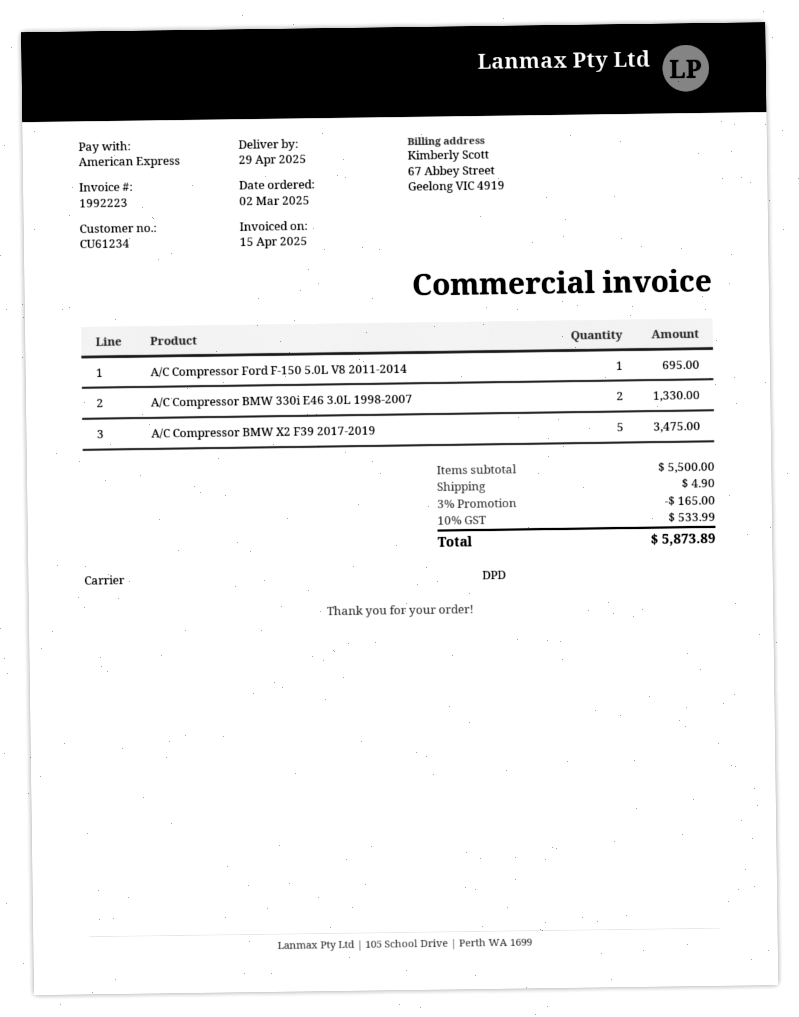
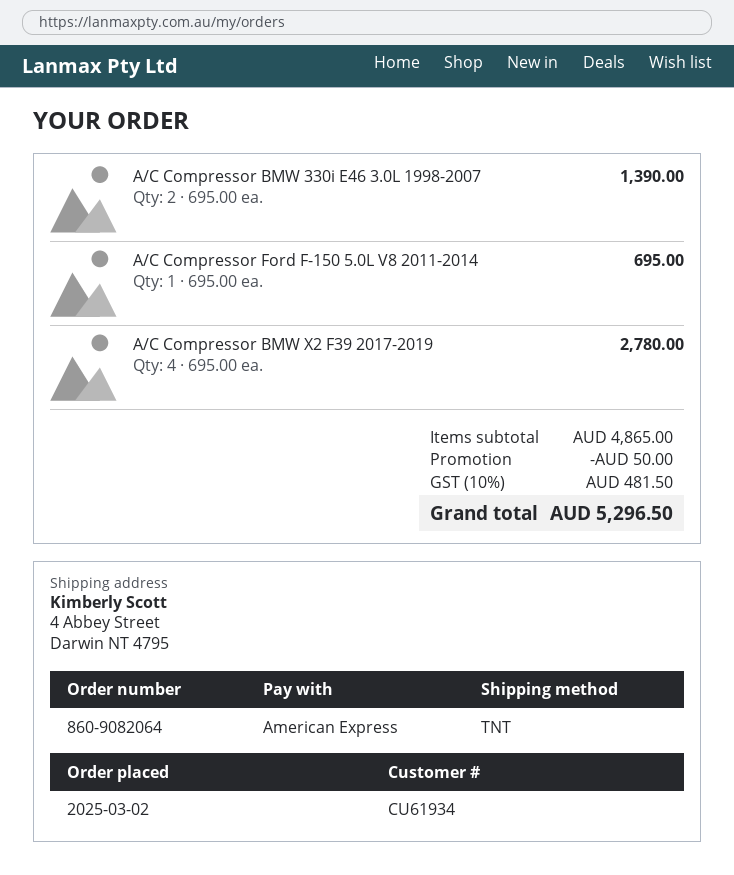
customer number: CU61234 -> CU61934
shipping method: DPD -> TNT
A/C Compressor BMW 330i E46 3.0L 1998-2007: 2 for 1330.00 -> 2 for 1390.00
A/C Compressor BMW X2 F39 2017-2019: 5 for 3475.00 -> 4 for 2780.00
subtotal: 5500.00 -> 4865.00
discount: 165.00 -> 50.00
shipping: 4.90 -> none
tax: 10% = 533.99 -> 10% = 481.50
total: 5873.89 -> 5296.50

